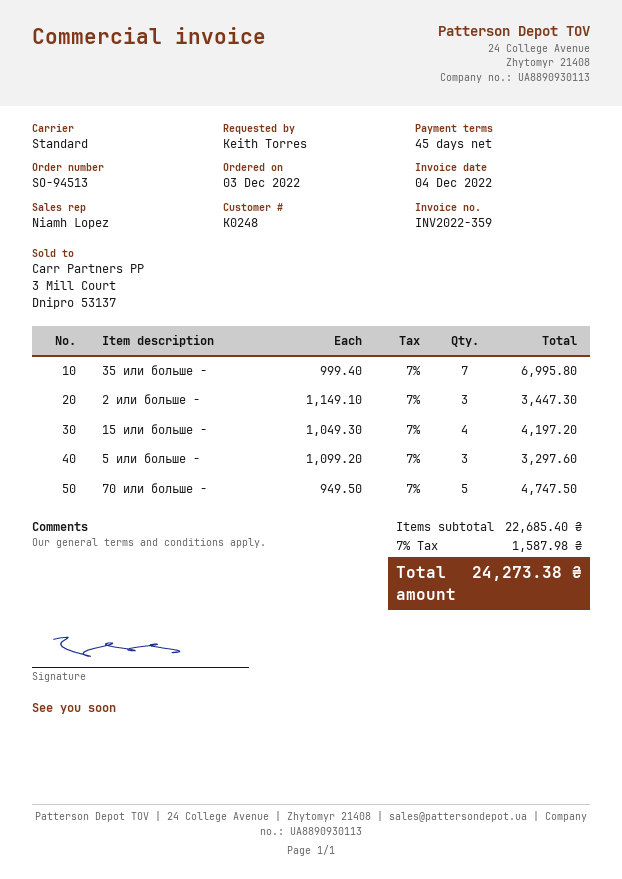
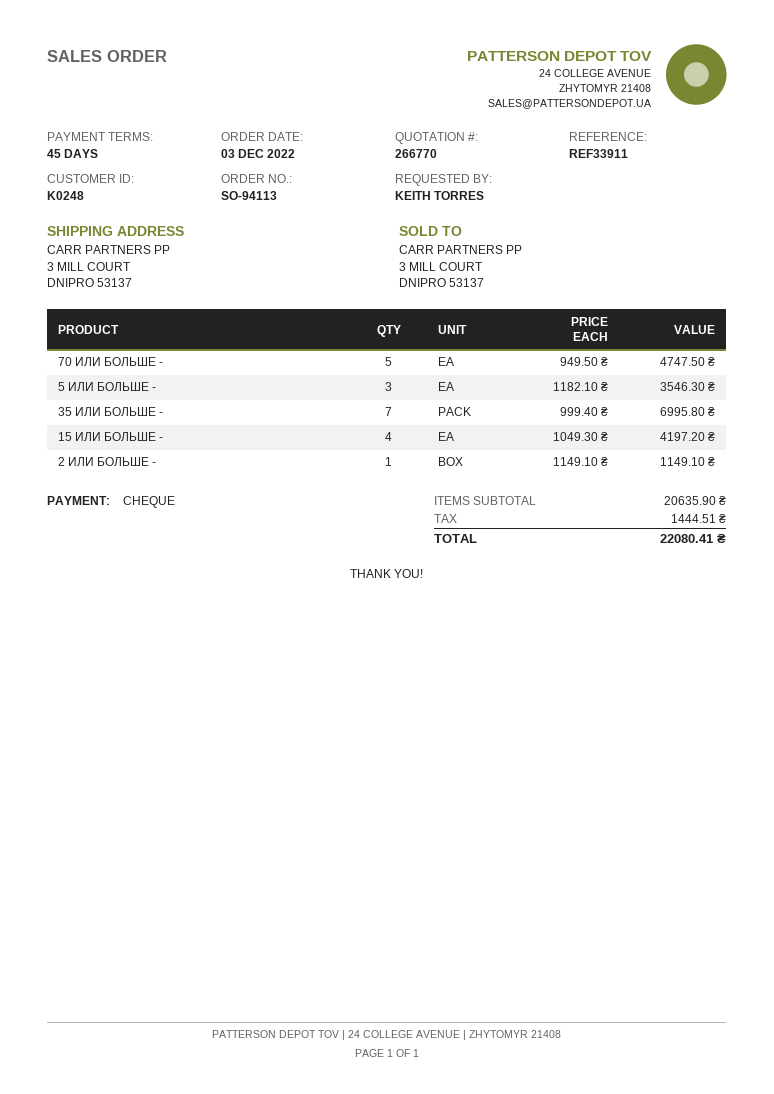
order number: SO-94513 -> SO-94113
2 или больше -: 3 x 1149.10 = 3447.30 -> 1 x 1149.10 = 1149.10
5 или больше -: 3 x 1099.20 = 3297.60 -> 3 x 1182.10 = 3546.30
subtotal: 22685.40 -> 20635.90
tax: 1587.98 -> 1444.51
total: 24273.38 -> 22080.41

